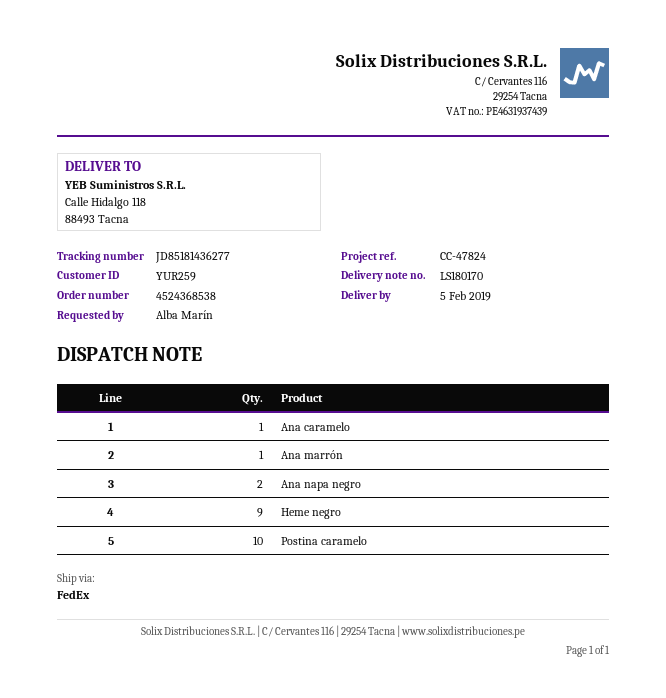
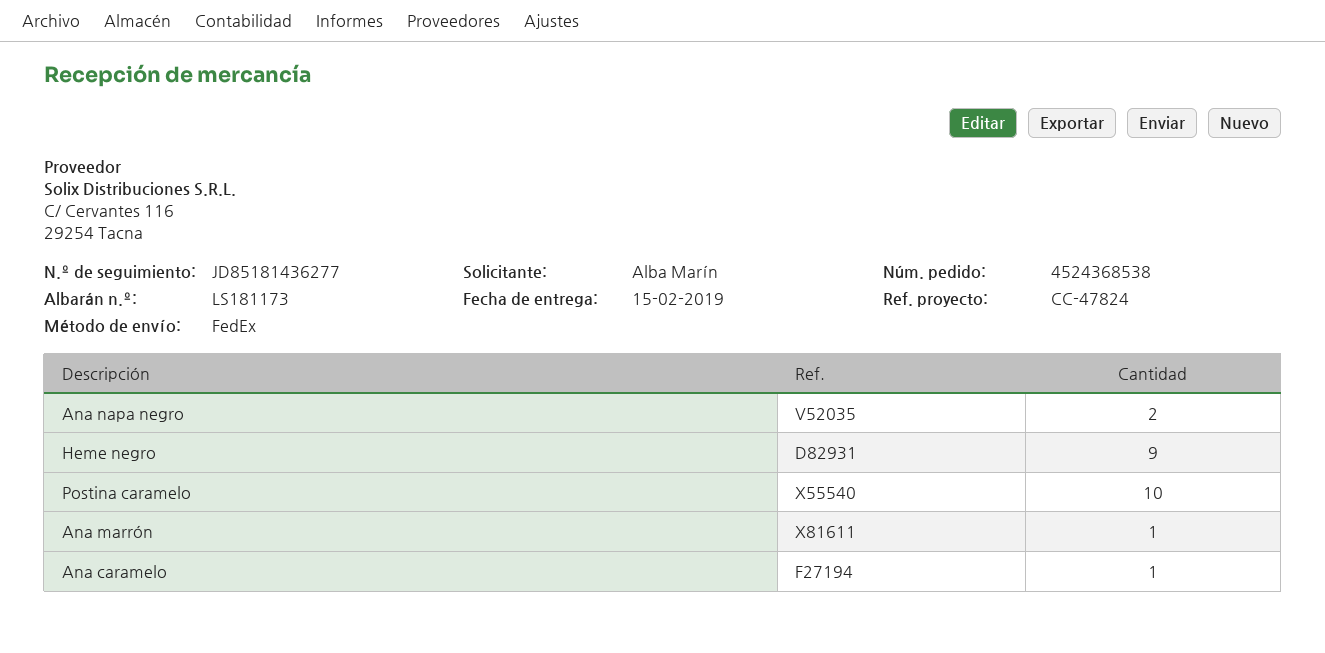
delivery note number: LS180170 -> LS181173
delivery date: 2019-02-05 -> 2019-02-15

